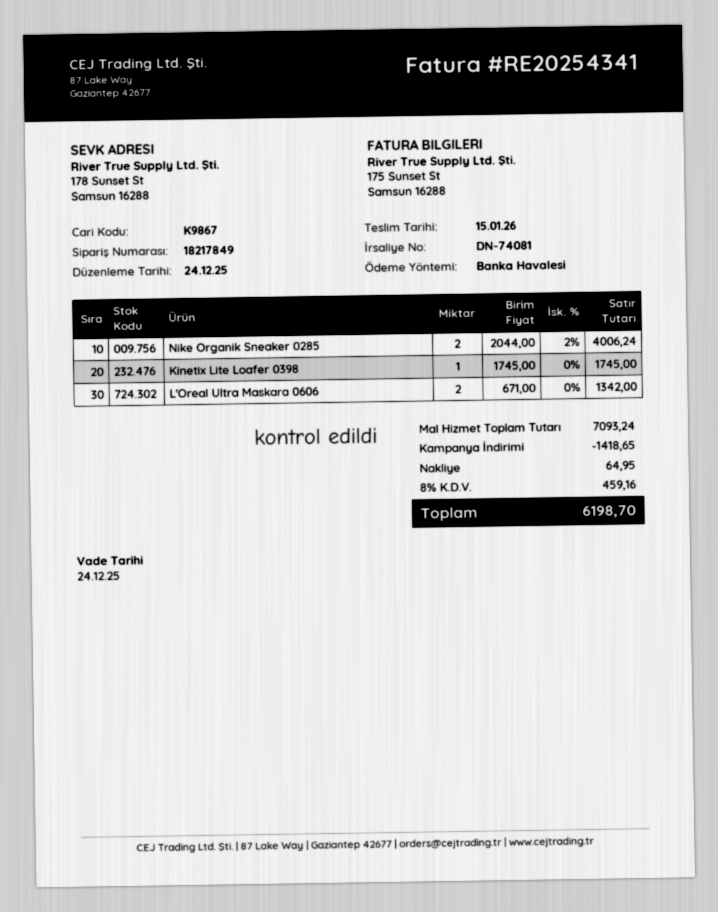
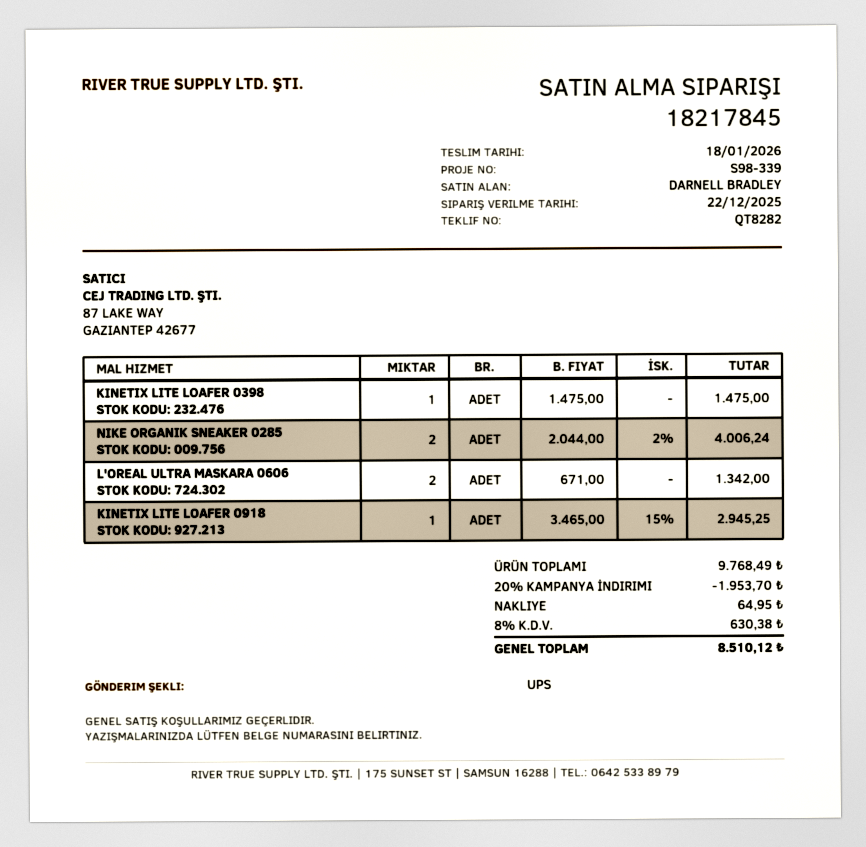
order number: 18217849 -> 18217845
delivery date: 2026-01-15 -> 2026-01-18
Kinetix Lite Loafer 0398: 1 x 1745.00 = 1745.00 -> 1 x 1475.00 = 1475.00
KINETIX LITE LOAFER 0918: none -> 1 x 3465.00 - 15% = 2945.25
subtotal: 7093.24 -> 9768.49
discount: 1418.65 -> 1953.70
tax: 8% = 459.16 -> 8% = 630.38
total: 6198.70 -> 8510.12

